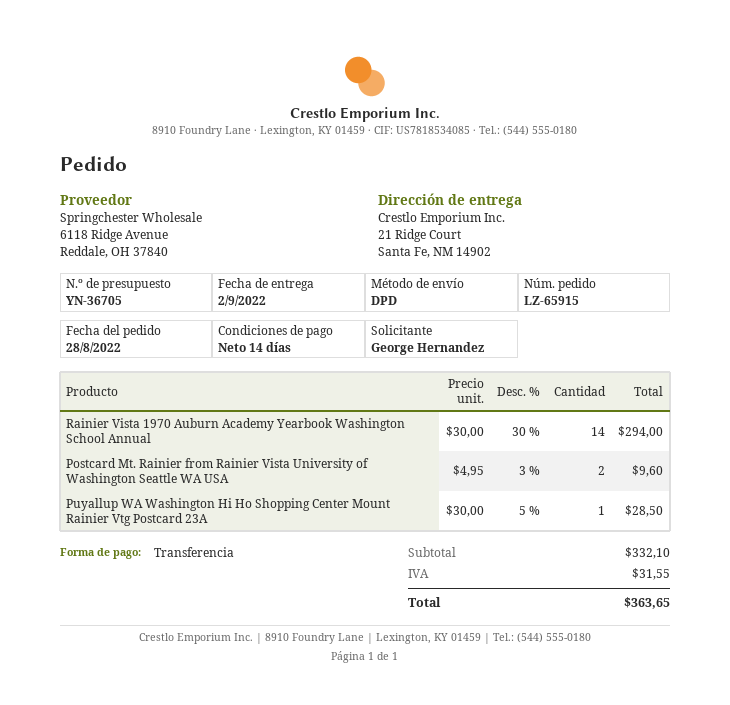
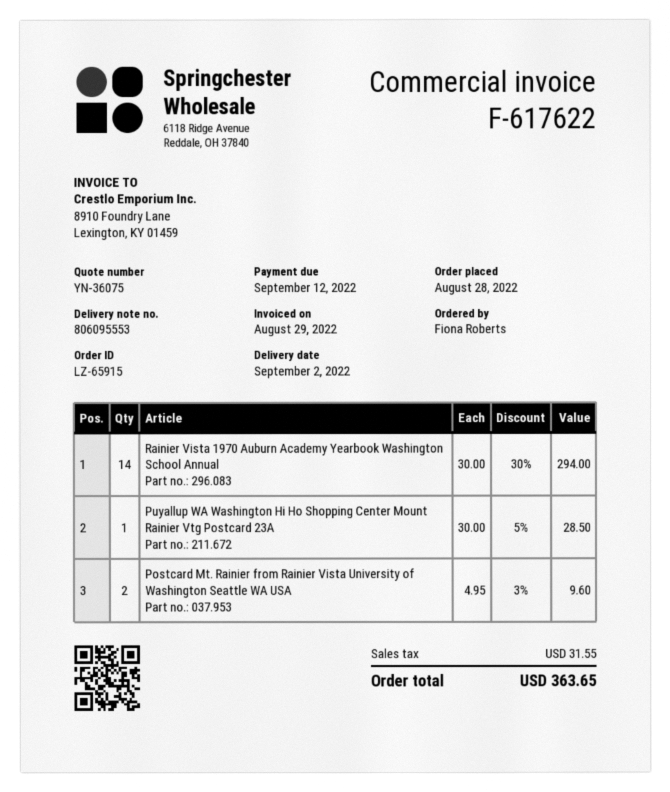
quote number: YN-36705 -> YN-36075
ordered by: George Hernandez -> Fiona Roberts

